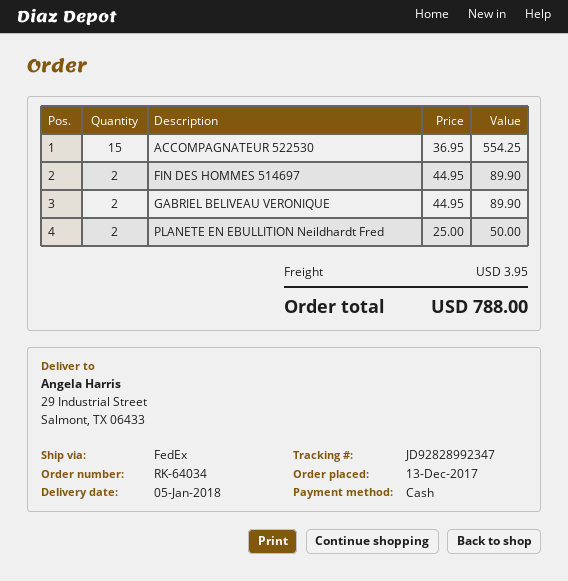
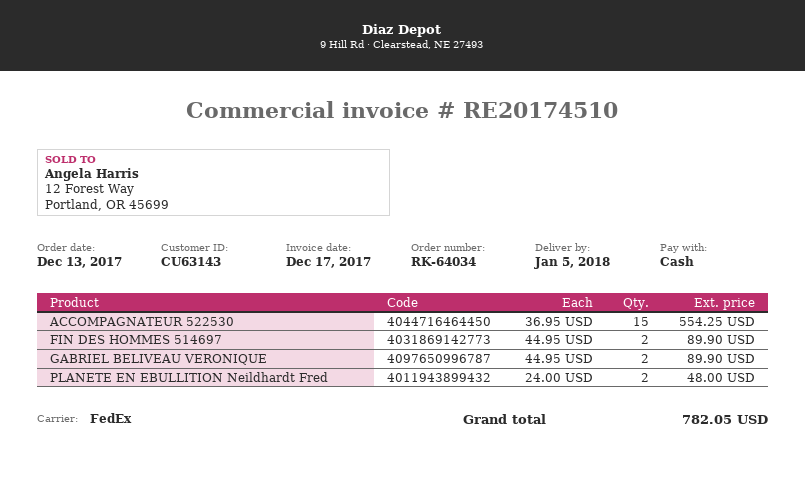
PLANETE EN EBULLITION Neildhardt Fred: 2 x 25.00 = 50.00 -> 2 x 24.00 = 48.00
shipping: 3.95 -> none
total: 788.00 -> 782.05

